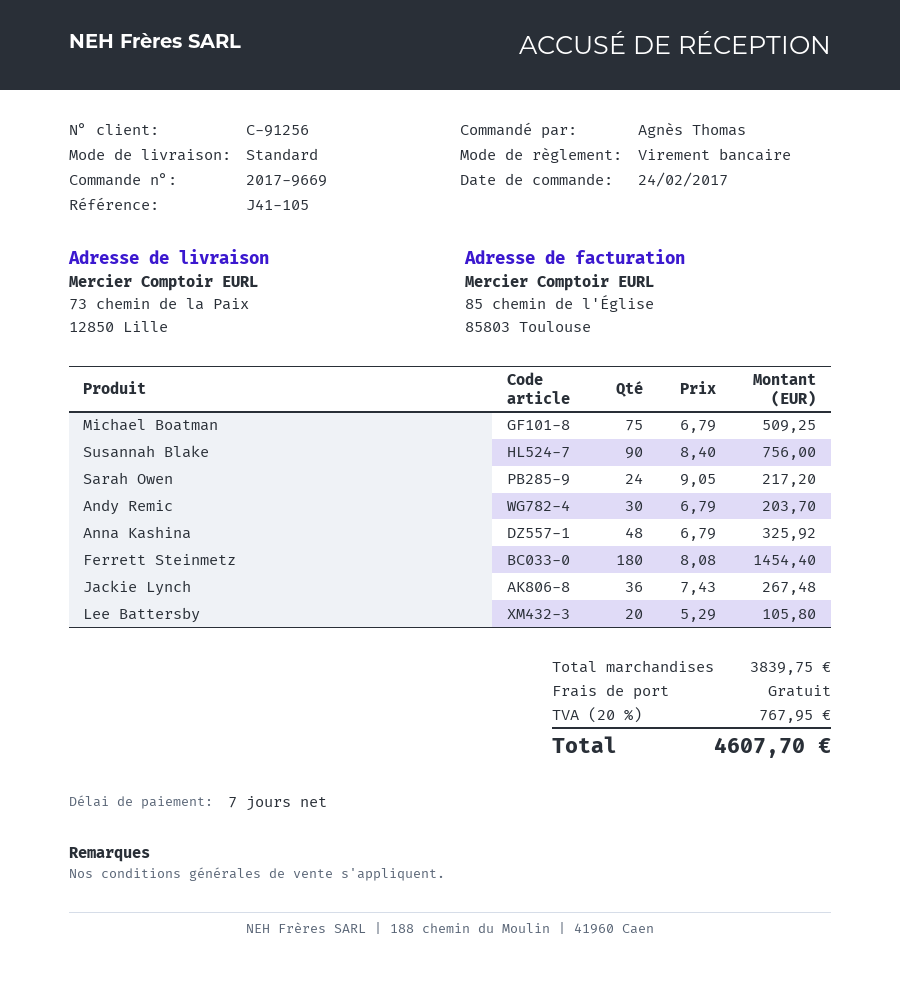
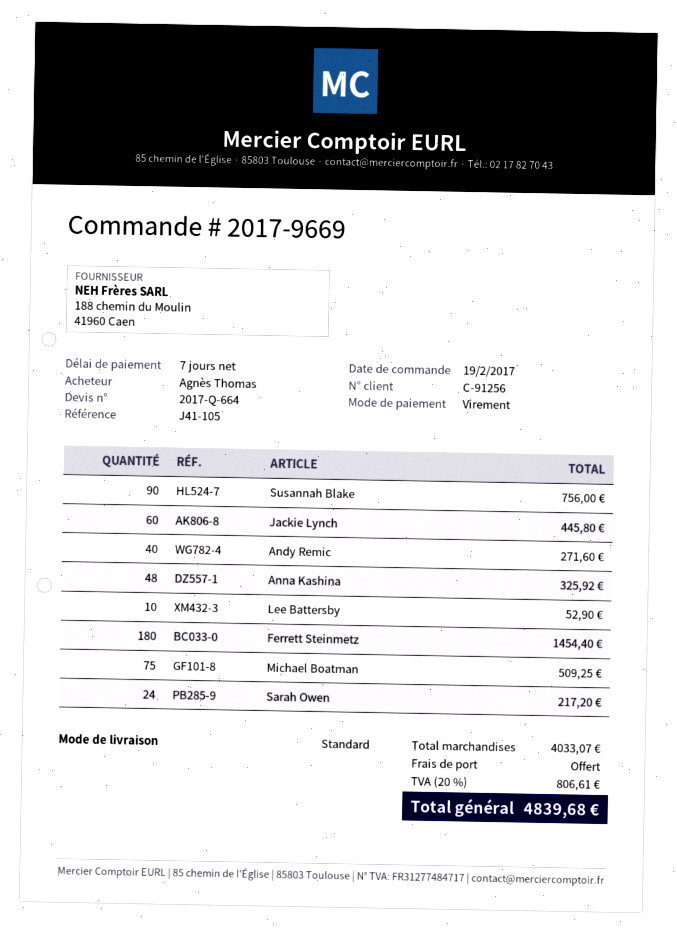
order date: 2017-02-24 -> 2017-02-19
Andy Remic: 30 for 203.70 -> 40 for 271.60
Jackie Lynch: 36 for 267.48 -> 60 for 445.80
Lee Battersby: 20 for 105.80 -> 10 for 52.90
subtotal: 3839.75 -> 4033.07
tax: 20% = 767.95 -> 20% = 806.61
total: 4607.70 -> 4839.68

